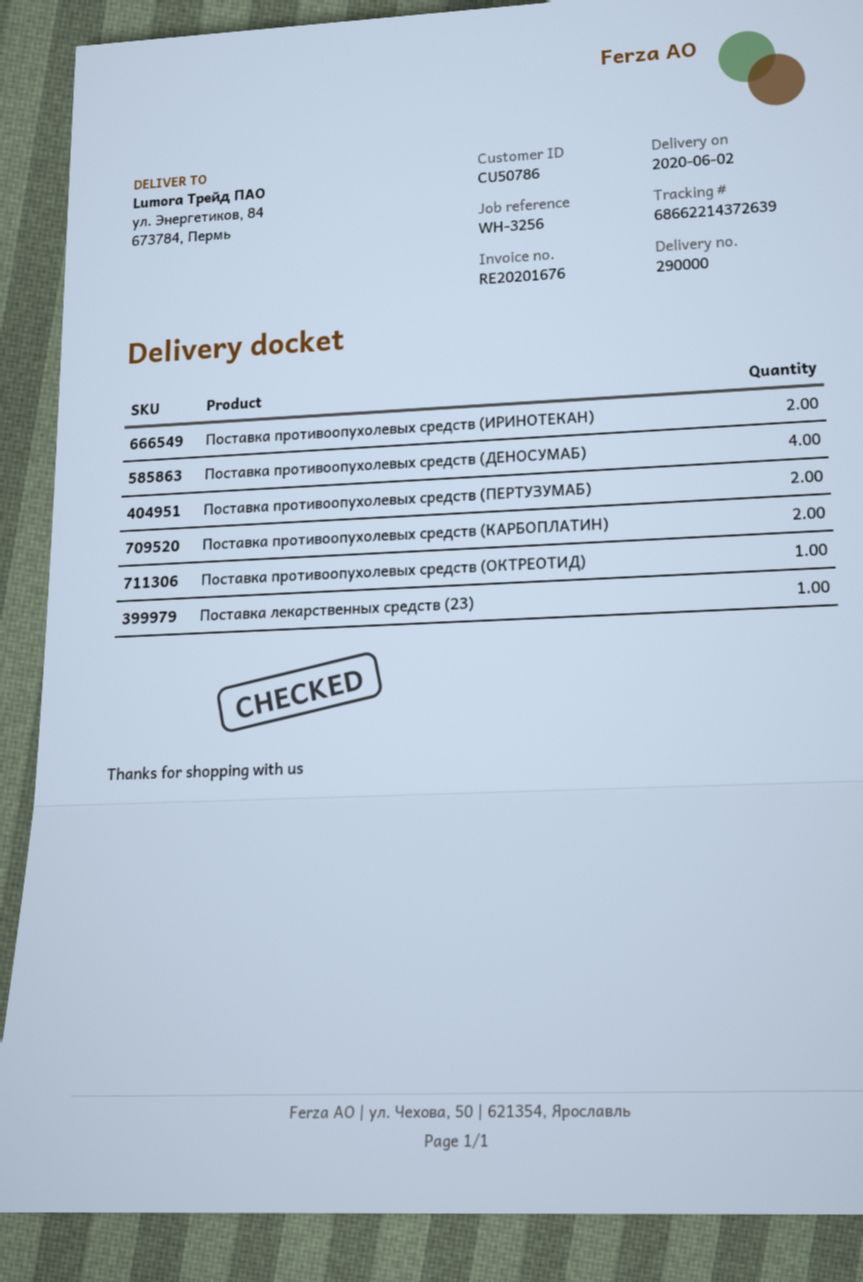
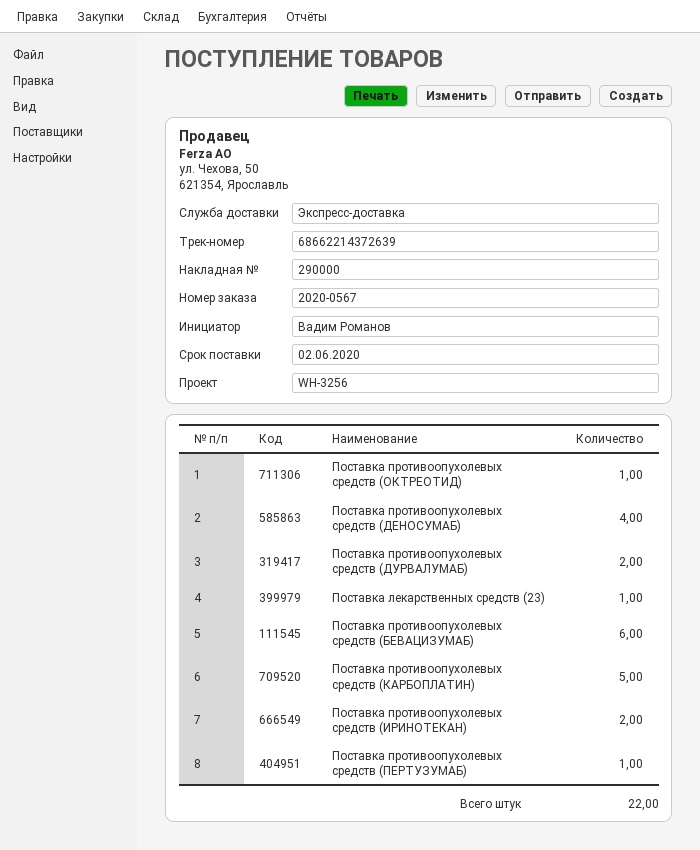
Поставка противоопухолевых средств (ПЕРТУЗУМАБ): 2 -> 1
Поставка противоопухолевых средств (КАРБОПЛАТИН): 2 -> 5
Поставка противоопухолевых средств (ДУРВАЛУМАБ): none -> 2
Поставка противоопухолевых средств (БЕВАЦИЗУМАБ): none -> 6

